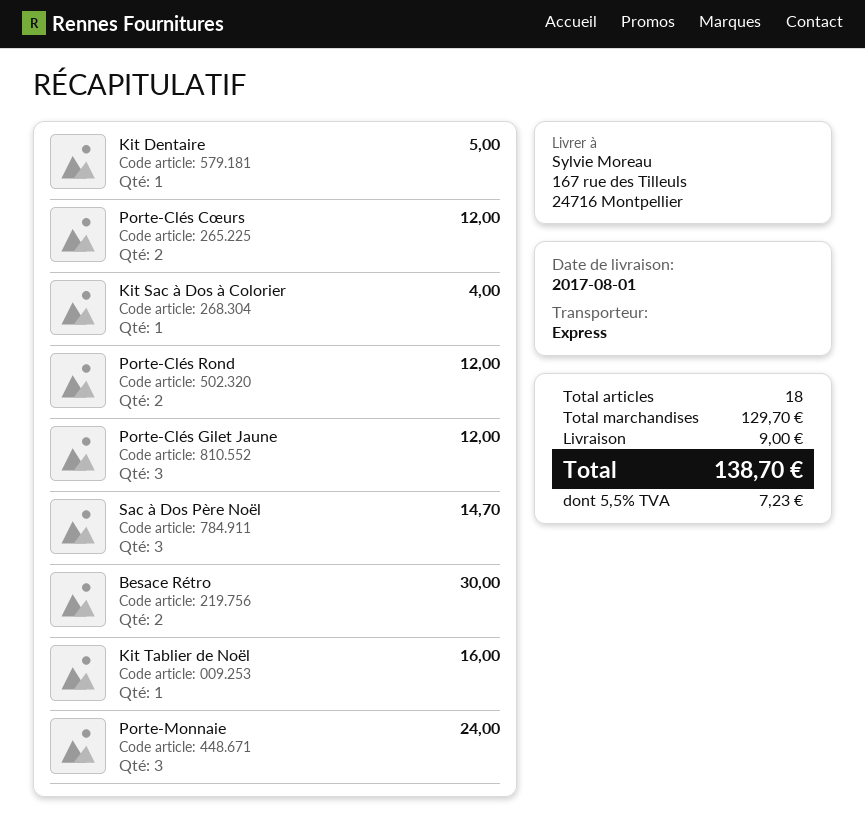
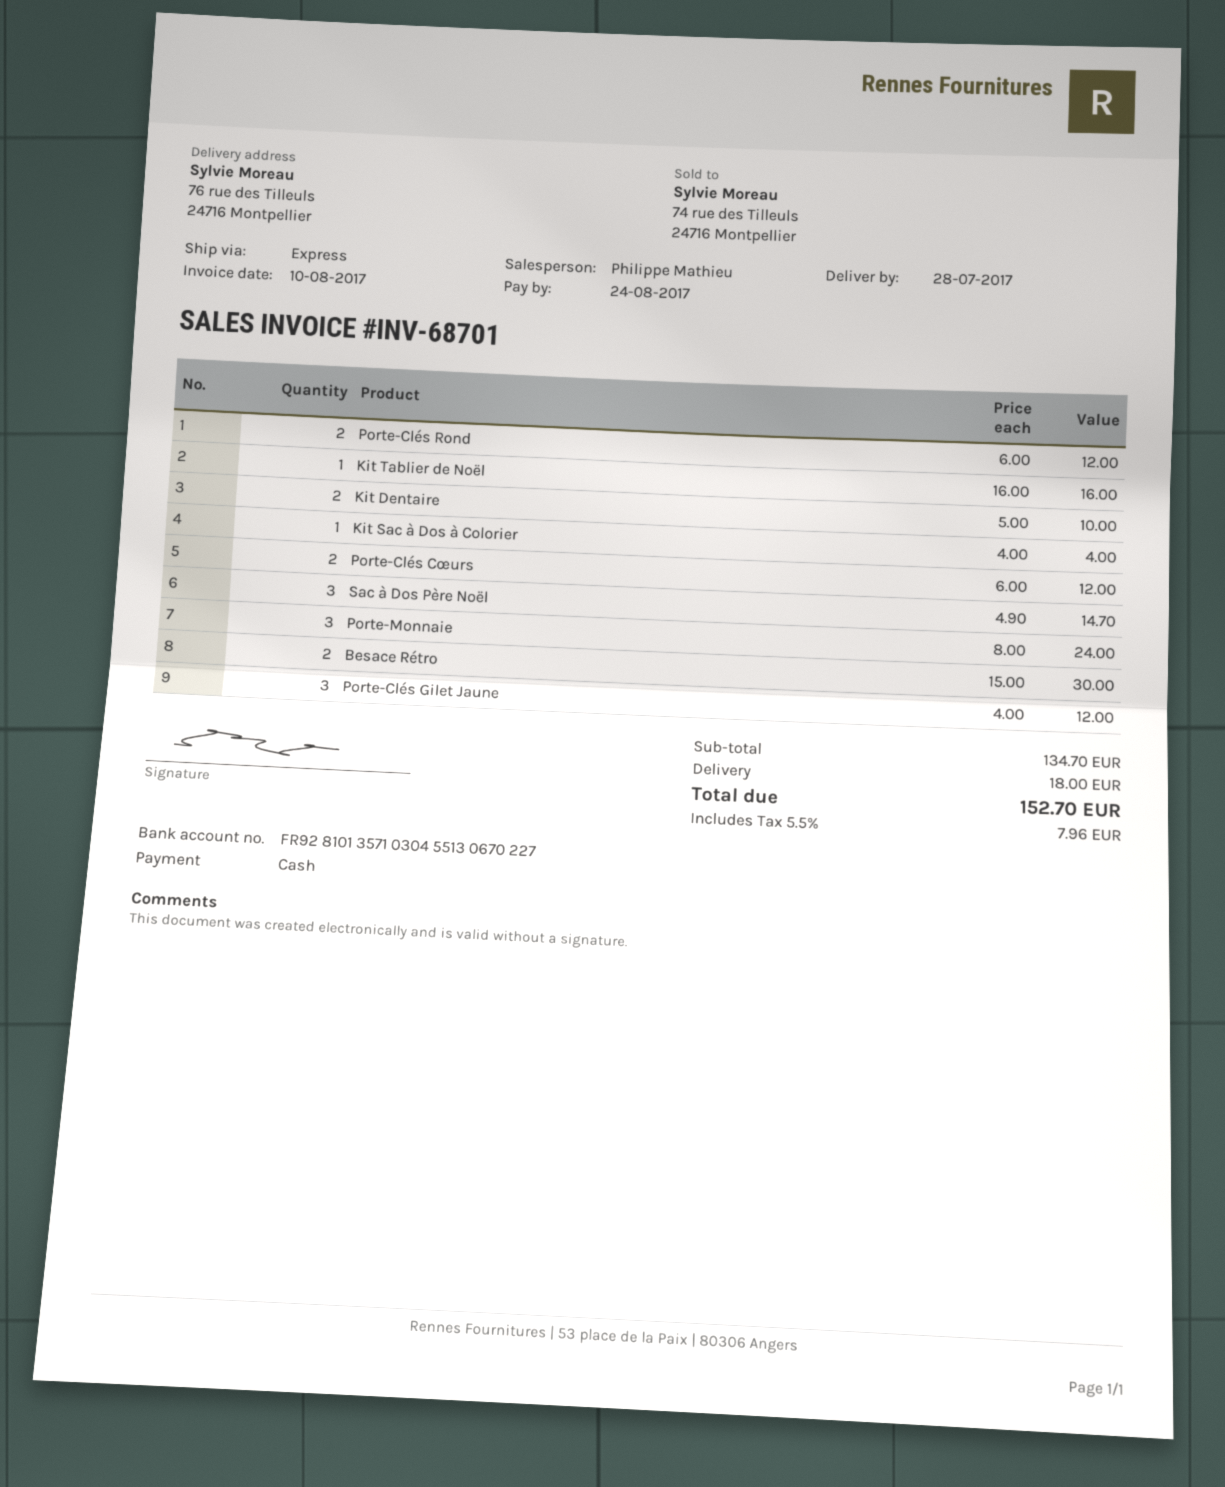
delivery date: 2017-08-01 -> 2017-07-28
ship to: 167 rue des Tilleuls, 24716 Montpellier -> 76 rue des Tilleuls, 24716 Montpellier
Kit Dentaire: 1 for 5.00 -> 2 for 10.00
subtotal: 129.70 -> 134.70
shipping: 9.00 -> 18.00
tax: 5.5% = 7.23 -> 5.5% = 7.96
total: 138.70 -> 152.70

